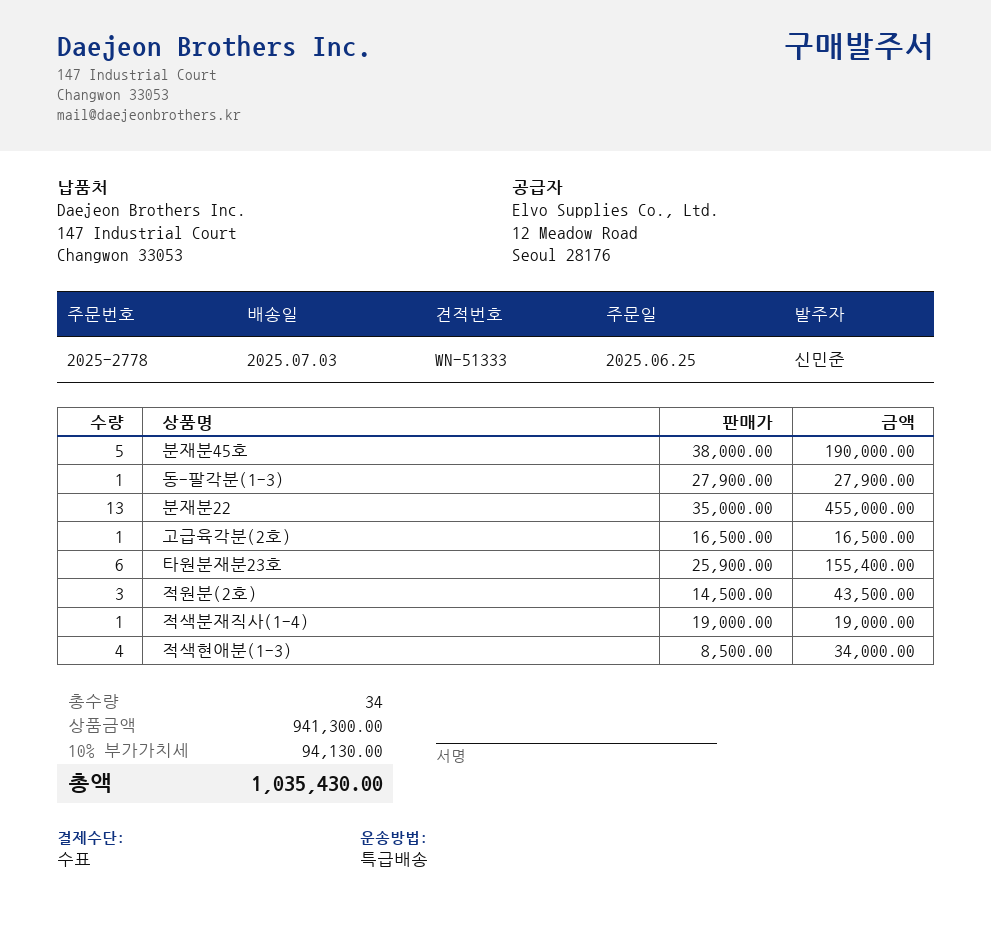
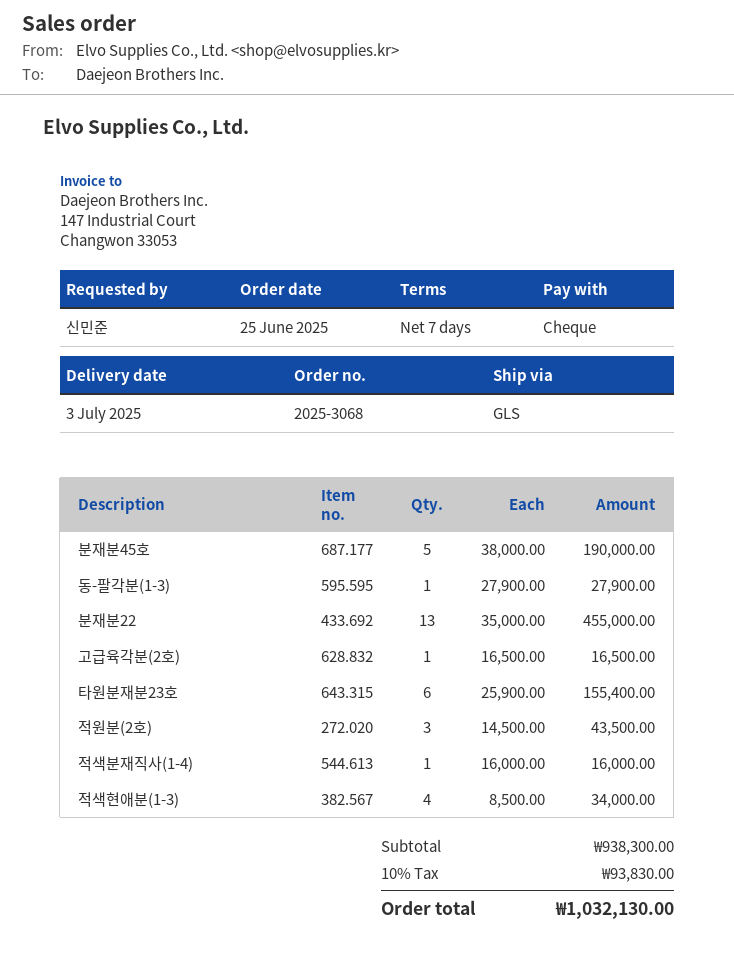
order number: 2025-2778 -> 2025-3068
shipping method: express -> GLS
적색분재직사(1-4): 1 x 19000.00 = 19000.00 -> 1 x 16000.00 = 16000.00
subtotal: 941300.00 -> 938300.00
tax: 10% = 94130.00 -> 10% = 93830.00
total: 1035430.00 -> 1032130.00

